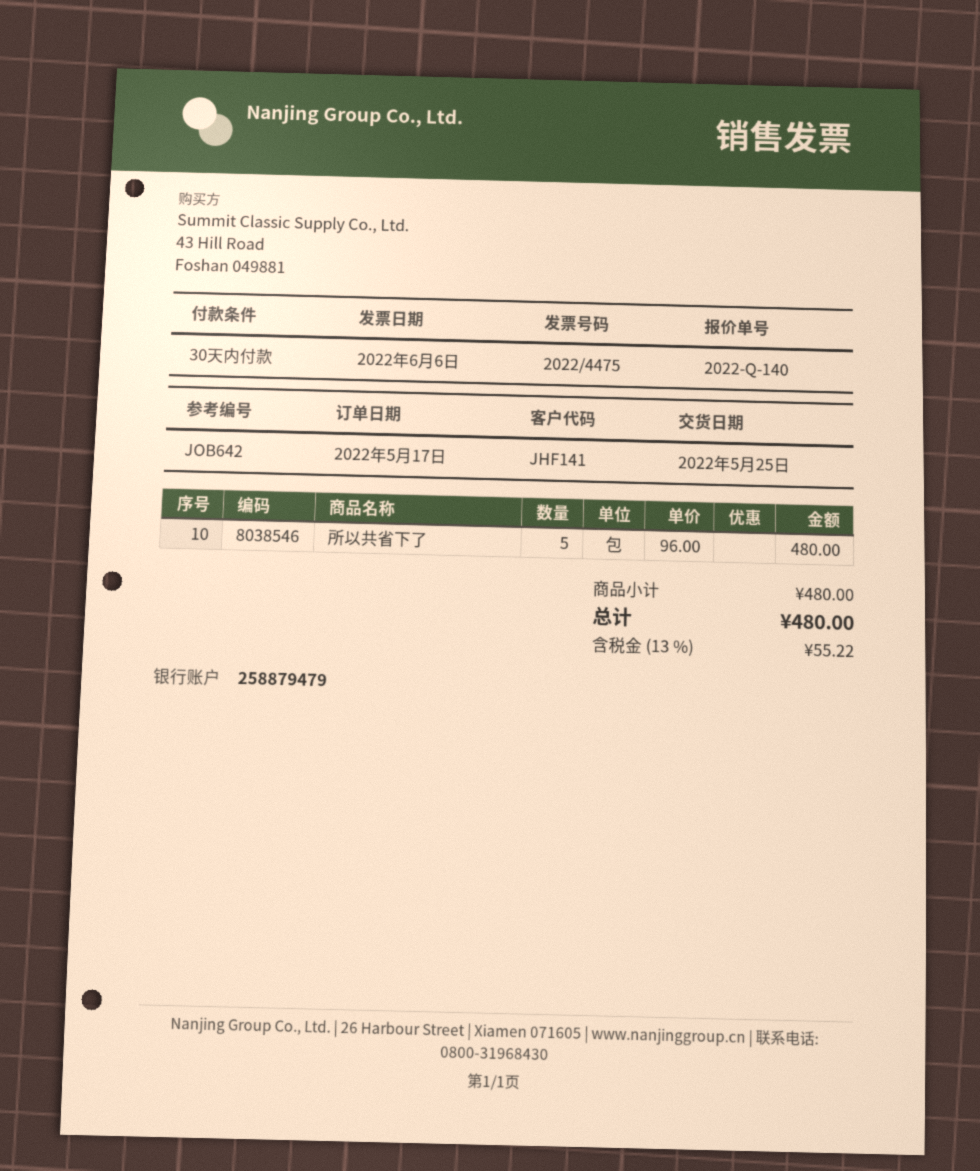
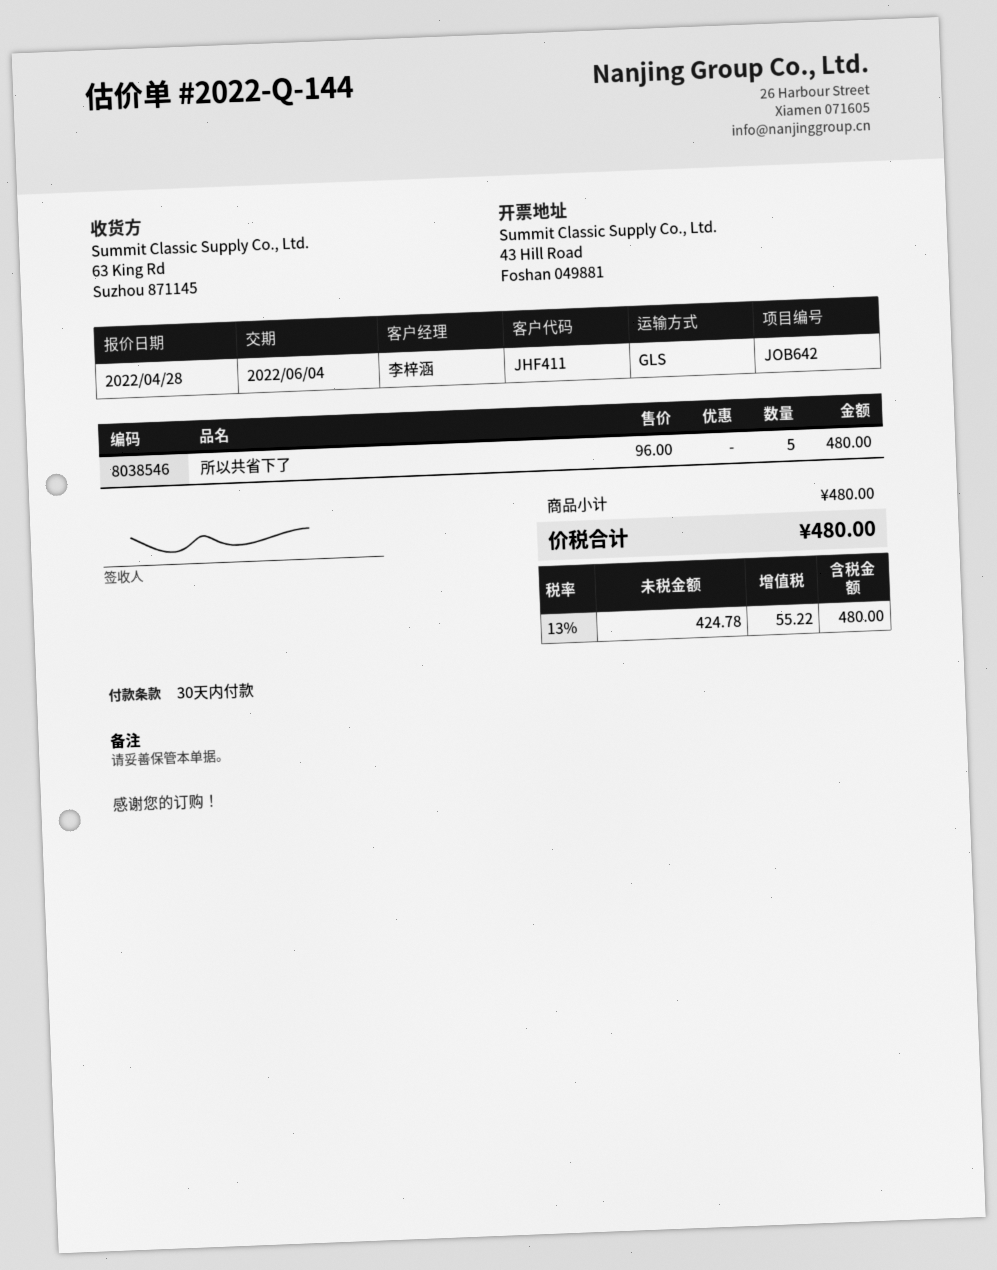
quote number: 2022-Q-140 -> 2022-Q-144
delivery date: 2022-05-25 -> 2022-06-04
customer number: JHF141 -> JHF411

